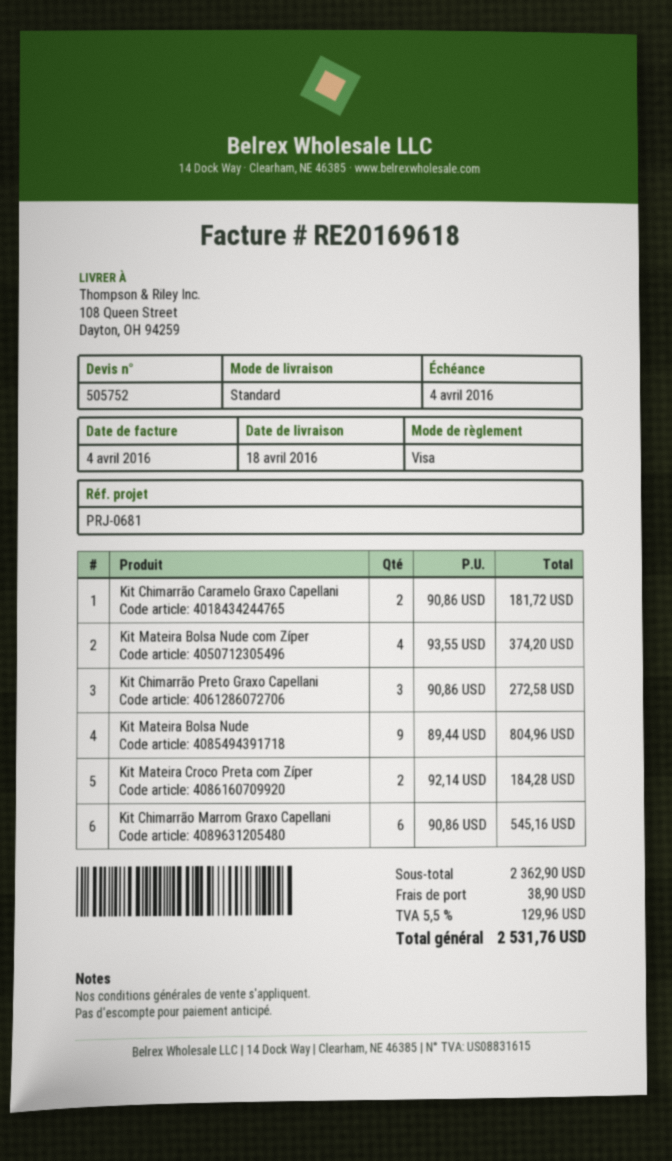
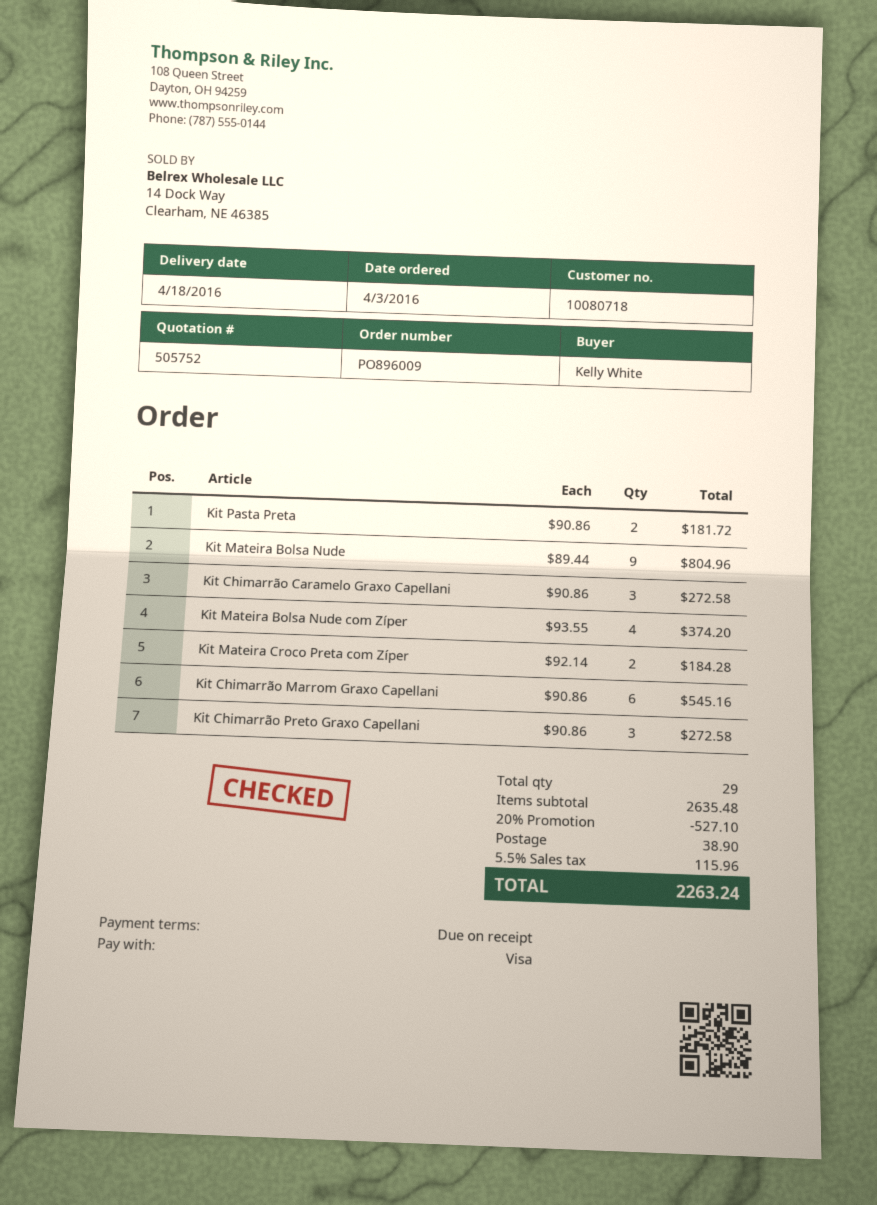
Kit Chimarrão Caramelo Graxo Capellani: 2 x 90.86 = 181.72 -> 3 x 90.86 = 272.58
Kit Pasta Preta: none -> 2 x 90.86 = 181.72
subtotal: 2362.90 -> 2635.48
discount: none -> 20% = 527.10
tax: 5.5% = 129.96 -> 5.5% = 115.96
total: 2531.76 -> 2263.24

